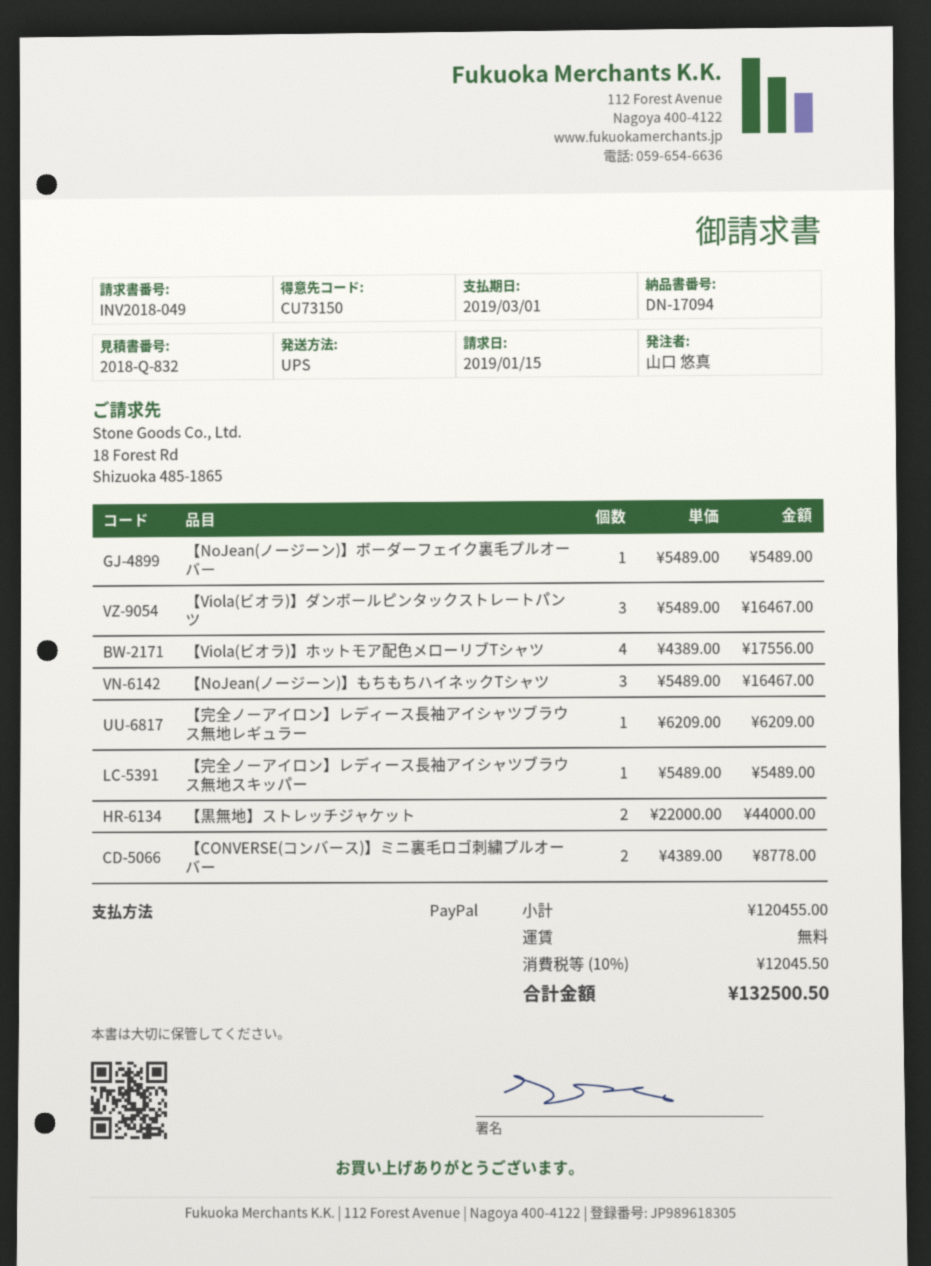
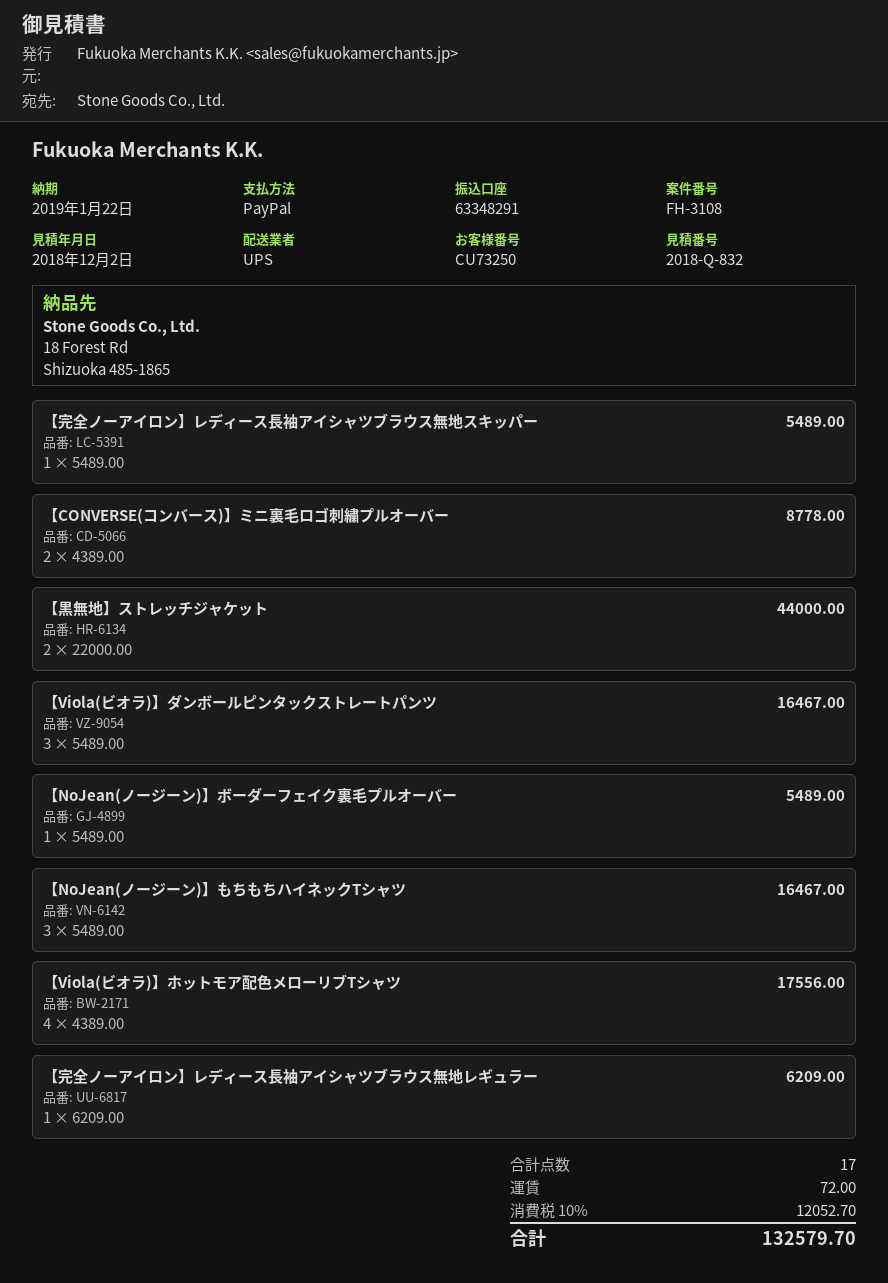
customer number: CU73150 -> CU73250
shipping: 0.00 -> 72.00
tax: 10% = 12045.50 -> 10% = 12052.70
total: 132500.50 -> 132579.70

